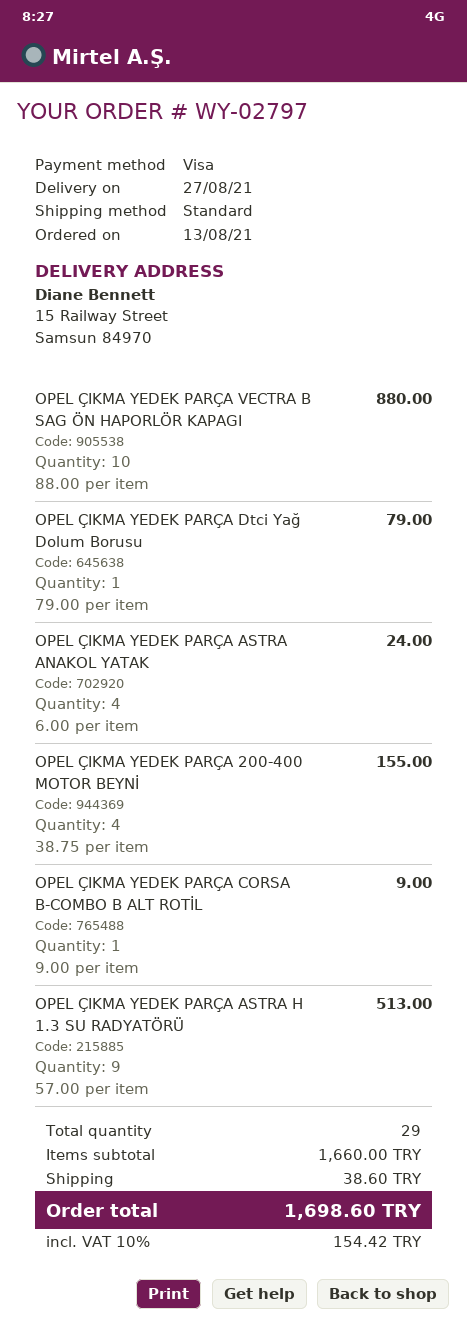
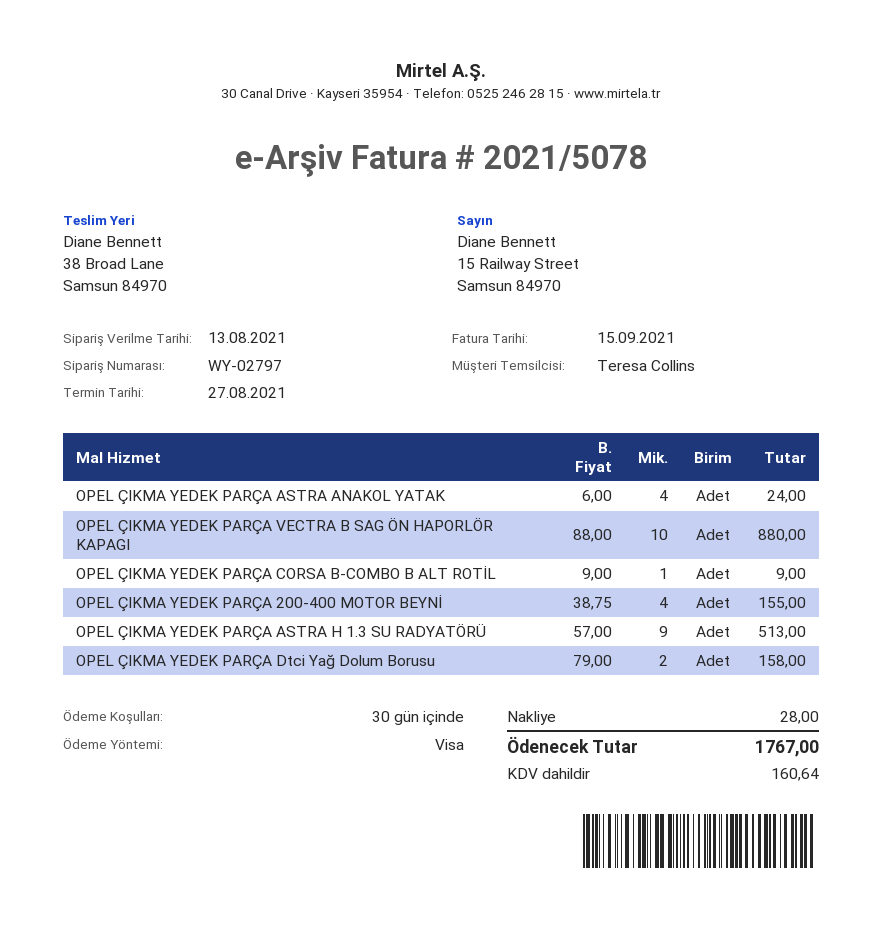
ship to: 15 Railway Street, Samsun 84970 -> 38 Broad Lane, Samsun 84970
OPEL ÇIKMA YEDEK PARÇA Dtci Yağ Dolum Borusu: 1 x 79.00 = 79.00 -> 2 x 79.00 = 158.00
shipping: 38.60 -> 28.00
tax: 154.42 -> 160.64
total: 1698.60 -> 1767.00

